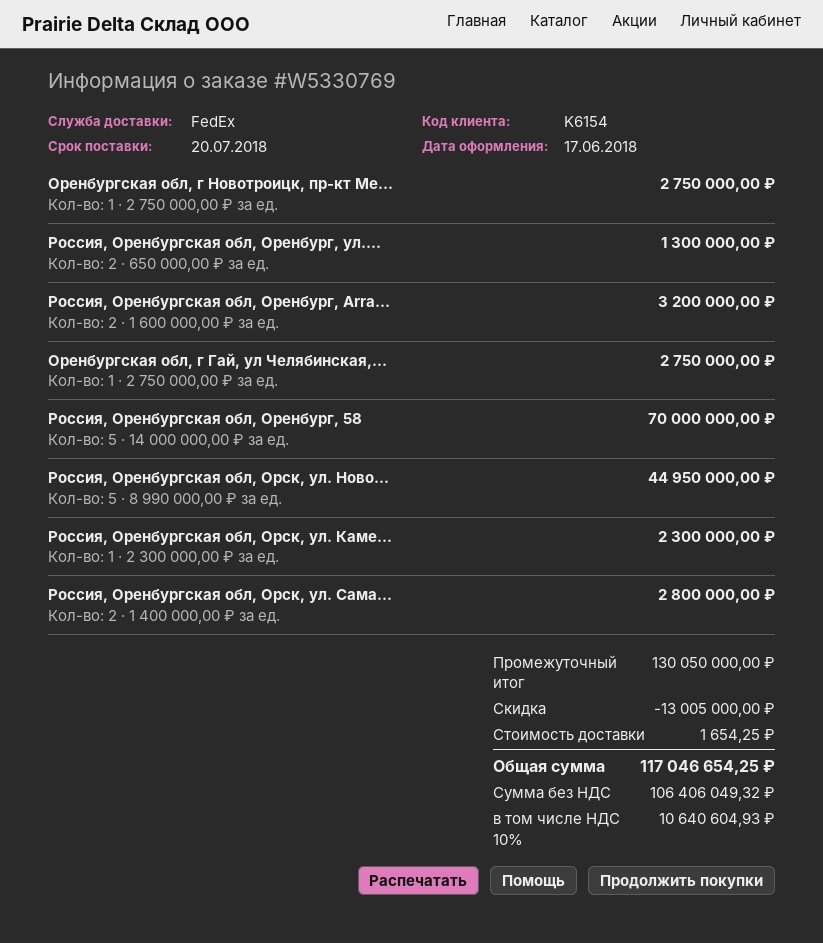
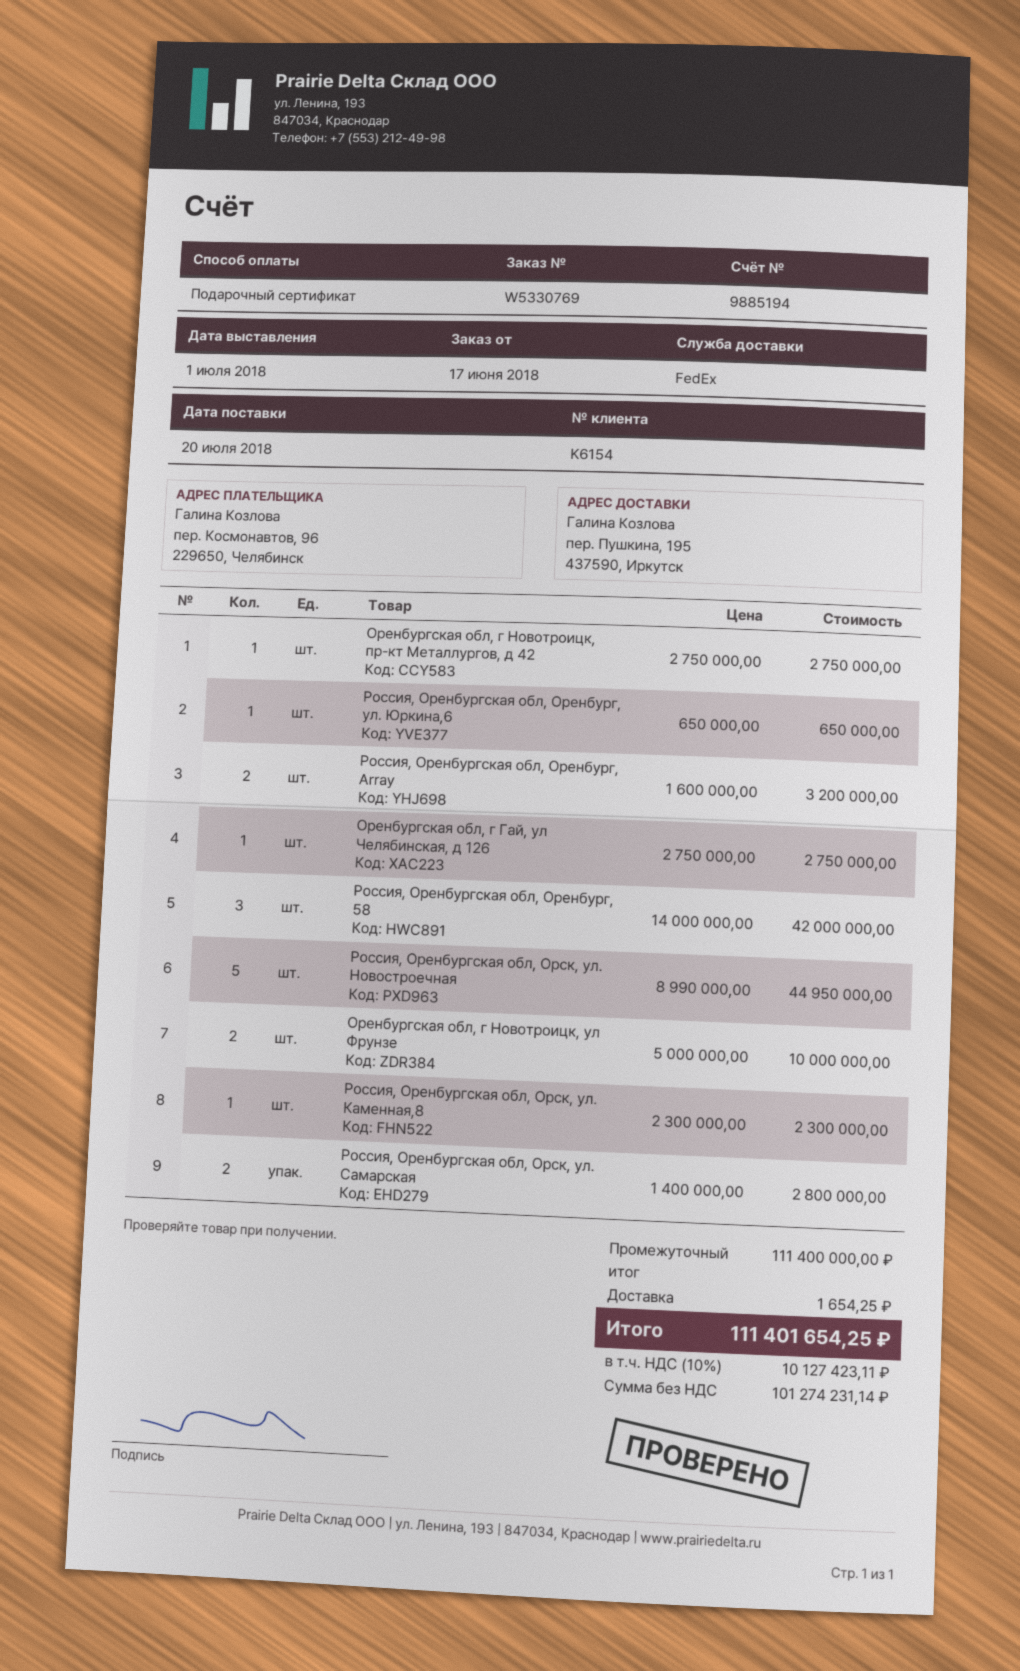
Россия, Оренбургская обл, Оренбург, ул....: 2 x 650000.00 = 1300000.00 -> 1 x 650000.00 = 650000.00
Россия, Оренбургская обл, Оренбург, 58: 5 x 14000000.00 = 70000000.00 -> 3 x 14000000.00 = 42000000.00
Оренбургская обл, г Новотроицк, ул Фрунзе: none -> 2 x 5000000.00 = 10000000.00
subtotal: 130050000.00 -> 111400000.00
discount: 13005000.00 -> none
net: 106406049.32 -> 101274231.14
tax: 10% = 10640604.93 -> 10% = 10127423.11
total: 117046654.25 -> 111401654.25

